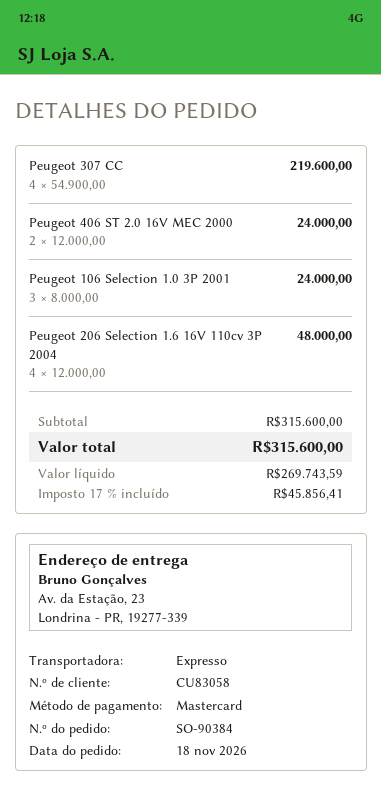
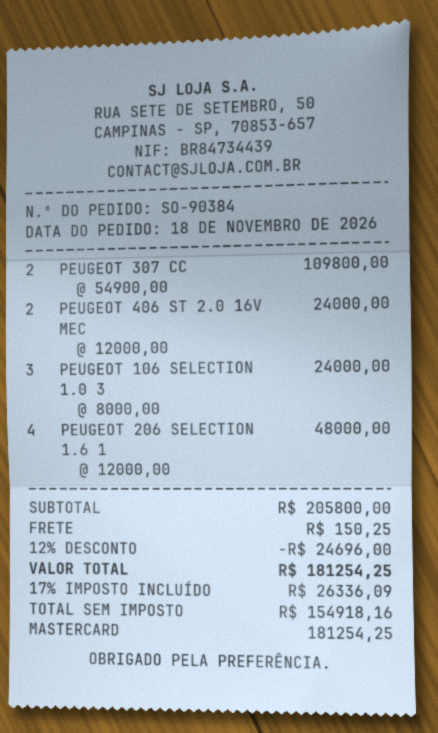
Peugeot 307 CC: 4 x 54900.00 = 219600.00 -> 2 x 54900.00 = 109800.00
subtotal: 315600.00 -> 205800.00
discount: none -> 12% = 24696.00
shipping: none -> 150.25
net: 269743.59 -> 154918.16
tax: 17% = 45856.41 -> 17% = 26336.09
total: 315600.00 -> 181254.25

